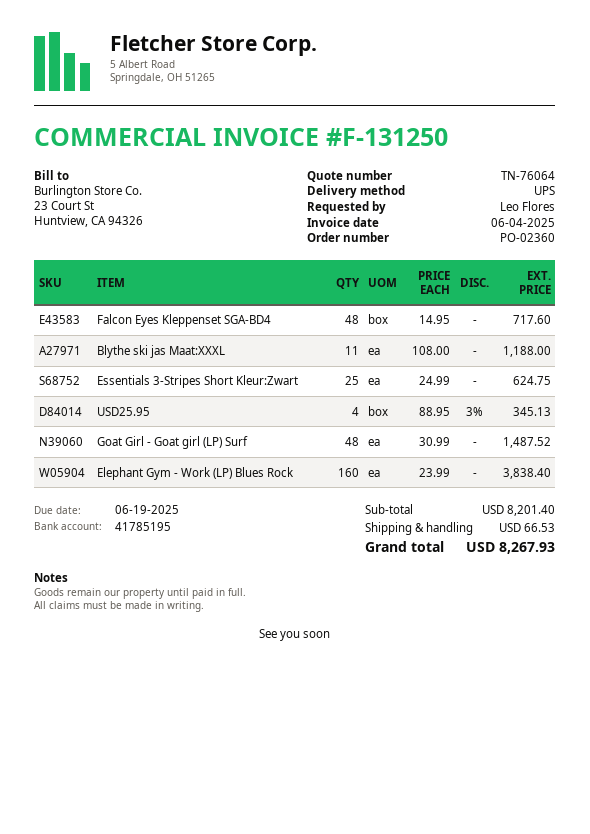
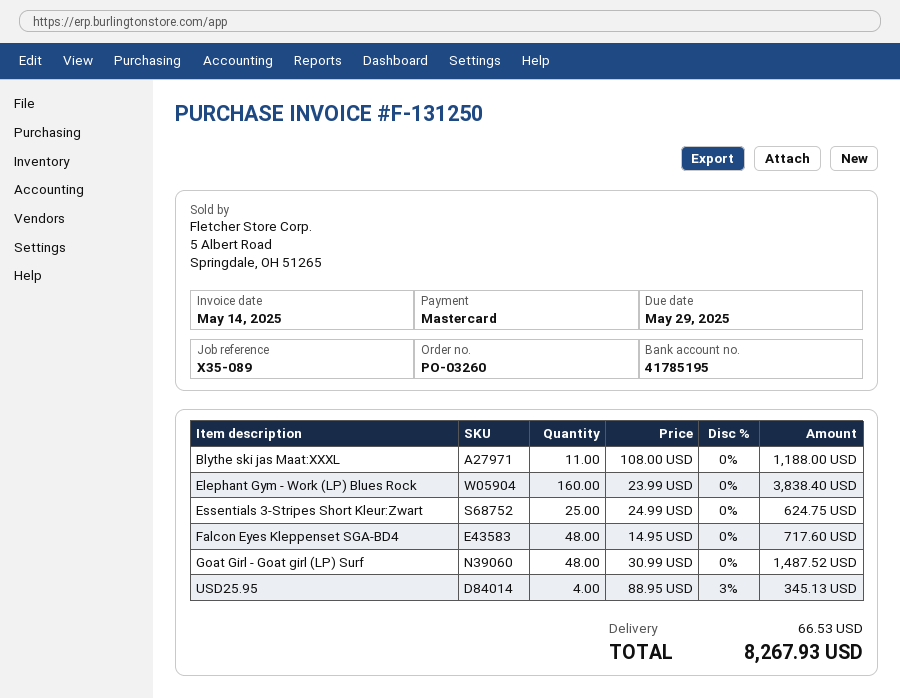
order number: PO-02360 -> PO-03260
invoice date: 2025-06-04 -> 2025-05-14
due date: 2025-06-19 -> 2025-05-29

